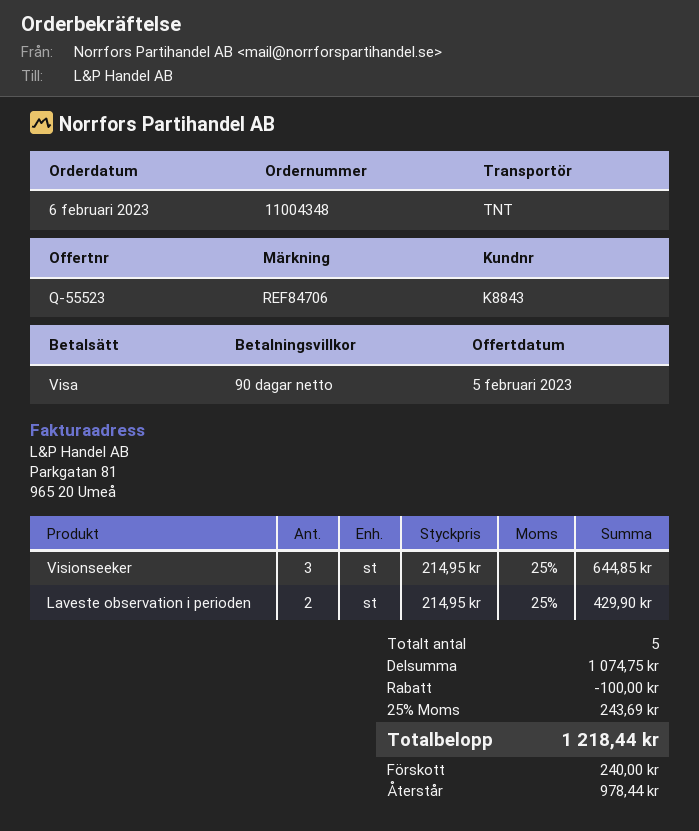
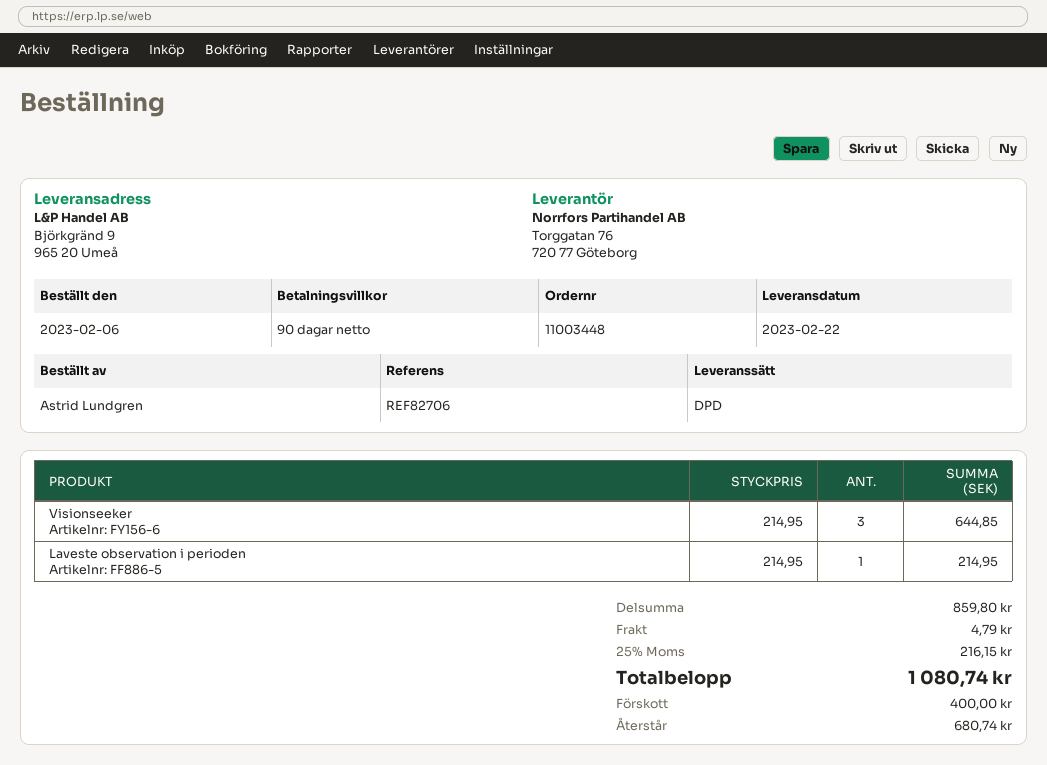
order number: 11004348 -> 11003448
reference: REF84706 -> REF82706
shipping method: TNT -> DPD
Laveste observation i perioden: 2 x 214.95 = 429.90 -> 1 x 214.95 = 214.95
subtotal: 1074.75 -> 859.80
discount: 100.00 -> none
shipping: none -> 4.79
tax: 25% = 243.69 -> 25% = 216.15
total: 1218.44 -> 1080.74
deposit: 240.00 -> 400.00
balance: 978.44 -> 680.74

